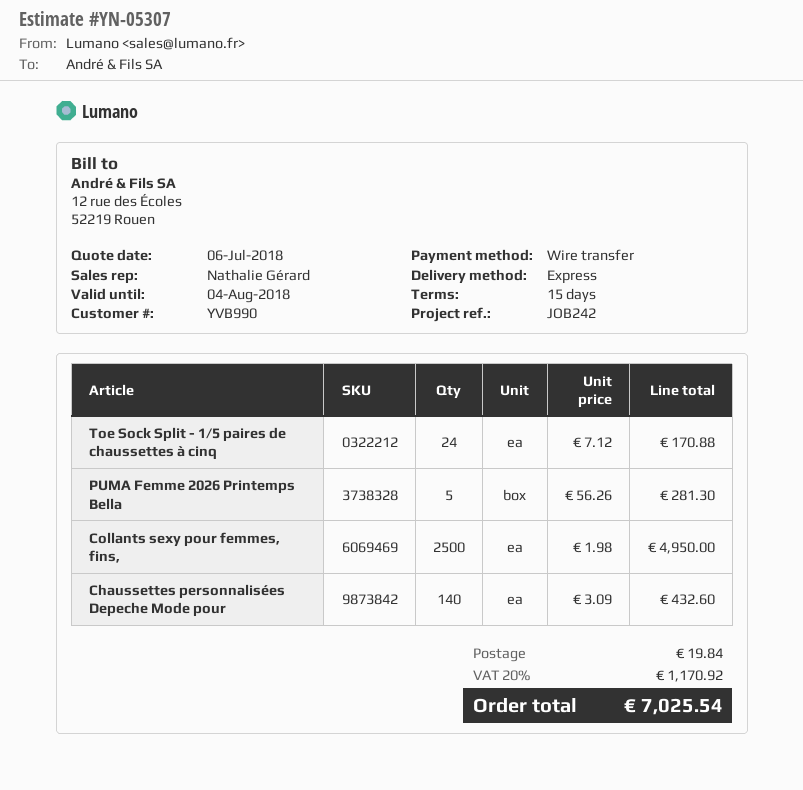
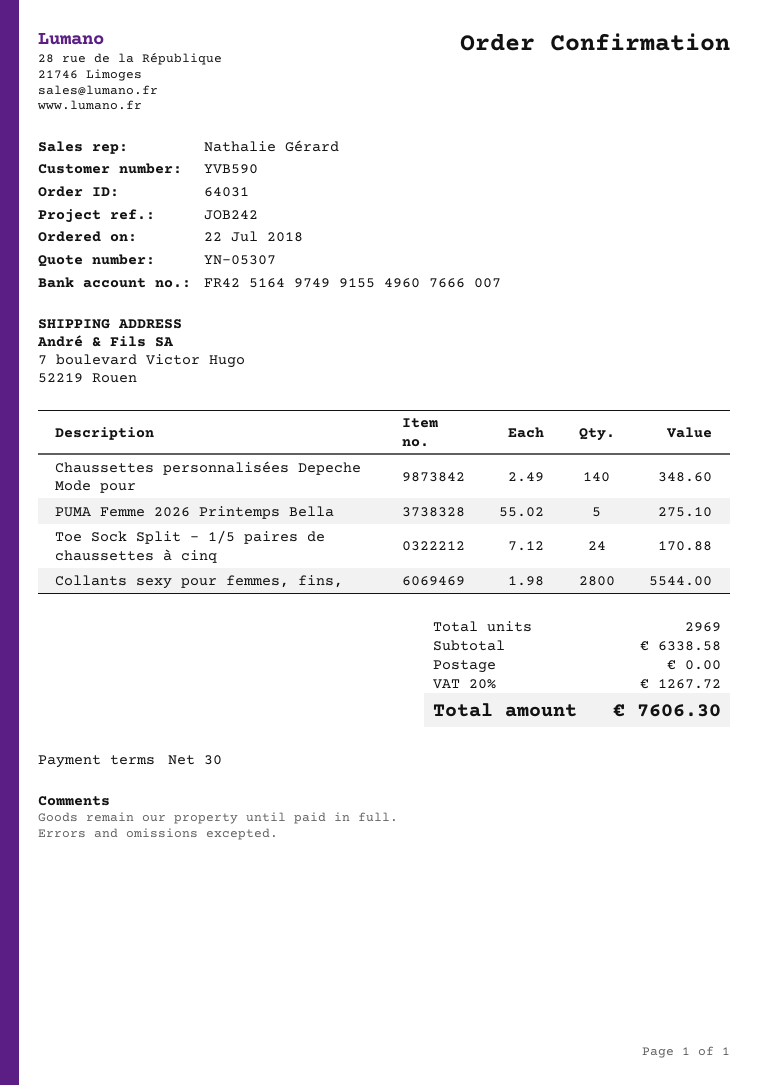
payment terms: 15 days -> 30 days
customer number: YVB990 -> YVB590
PUMA Femme 2026 Printemps Bella: 5 x 56.26 = 281.30 -> 5 x 55.02 = 275.10
Collants sexy pour femmes, fins,: 2500 x 1.98 = 4950.00 -> 2800 x 1.98 = 5544.00
Chaussettes personnalisées Depeche Mode pour: 140 x 3.09 = 432.60 -> 140 x 2.49 = 348.60
shipping: 19.84 -> 0.00
tax: 20% = 1170.92 -> 20% = 1267.72
total: 7025.54 -> 7606.30

